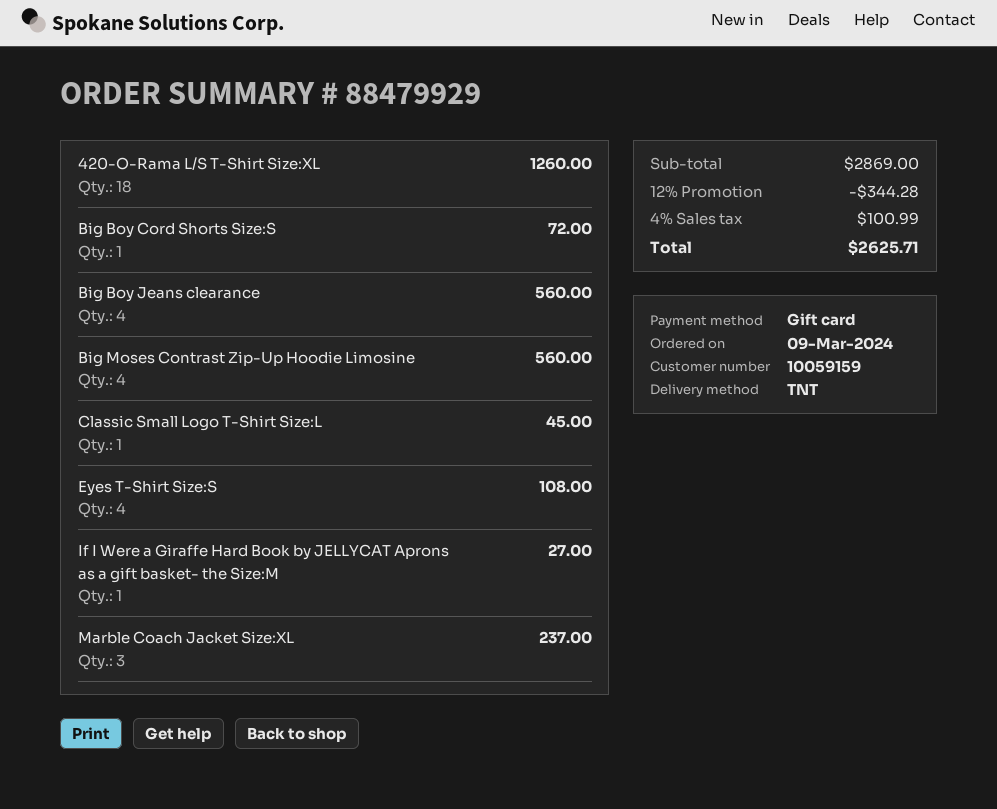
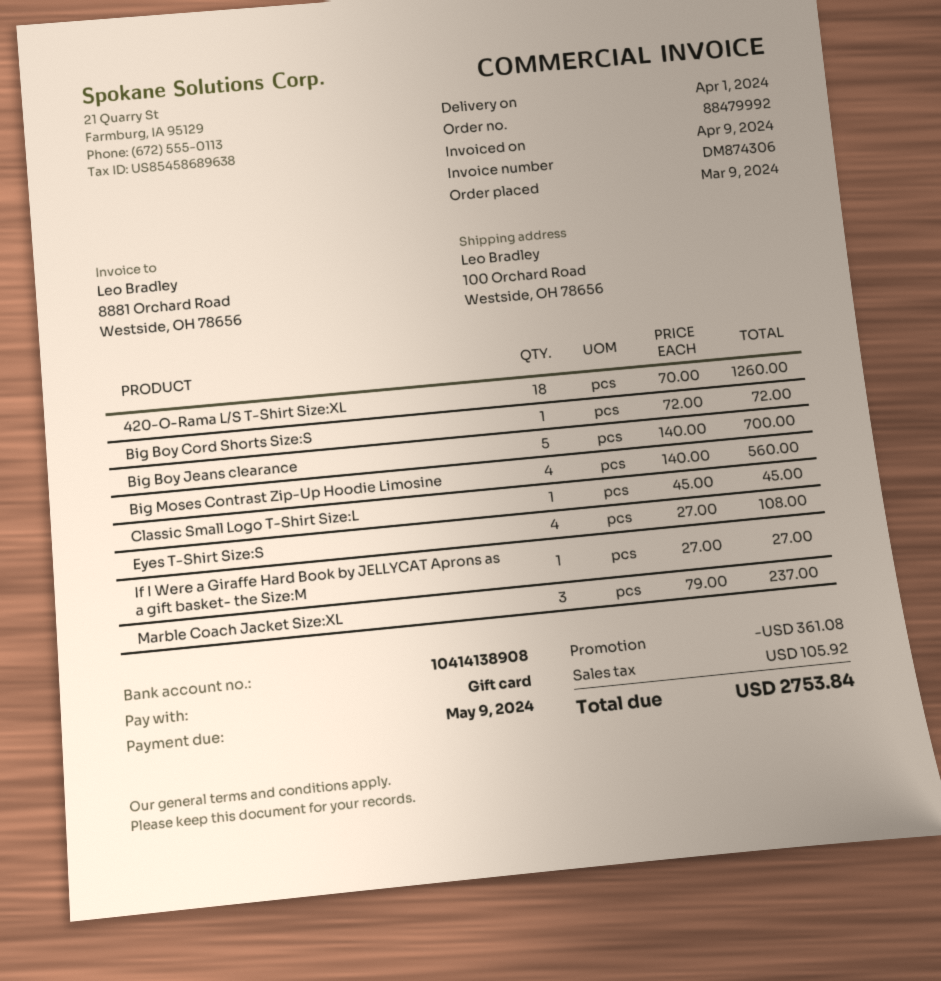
order number: 88479929 -> 88479992
Big Boy Jeans clearance: 4 for 560.00 -> 5 for 700.00
discount: 344.28 -> 361.08
tax: 100.99 -> 105.92
total: 2625.71 -> 2753.84

